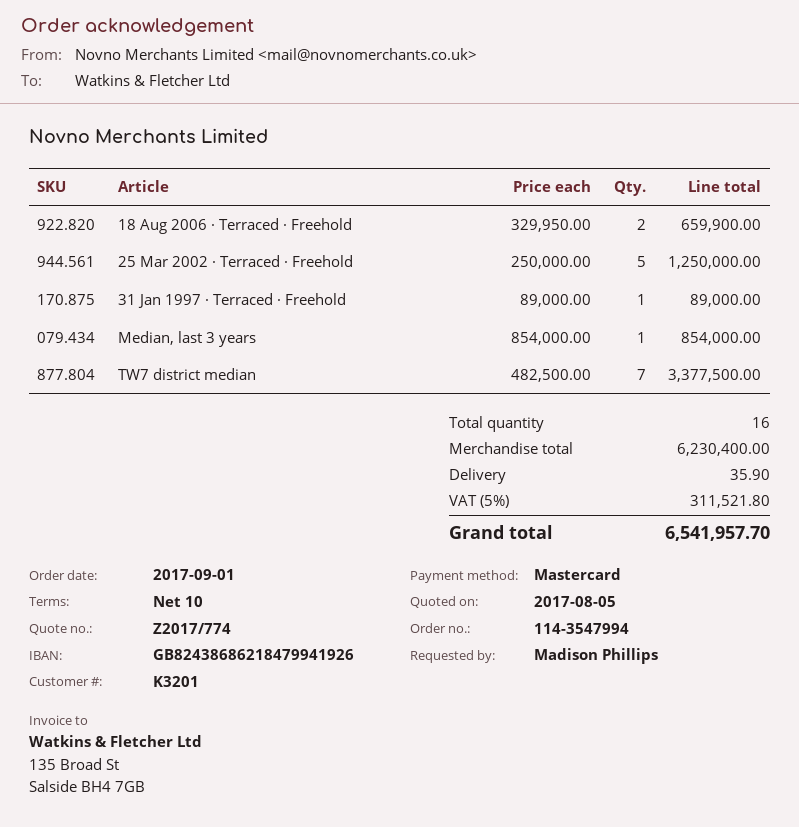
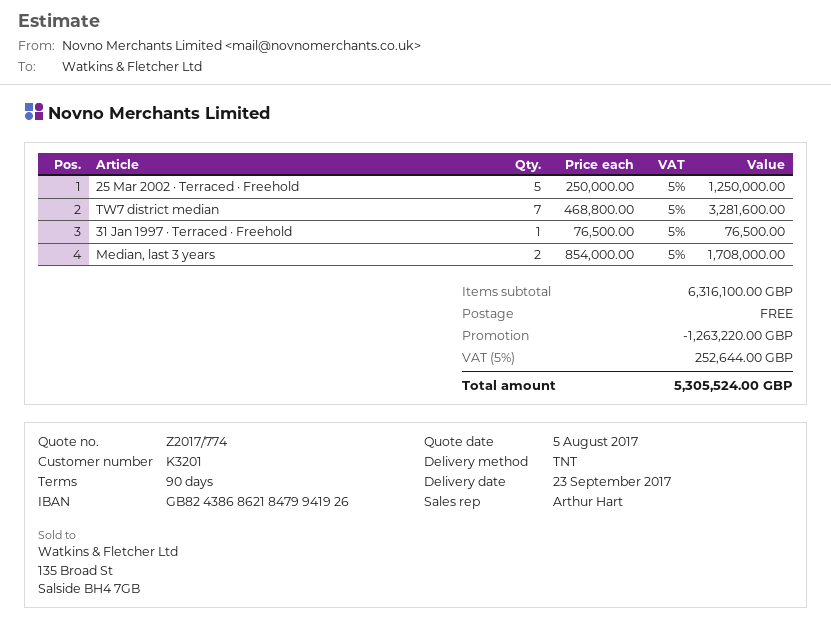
payment terms: 10 days -> 90 days
18 Aug 2006 · Terraced · Freehold: 2 x 329950.00 = 659900.00 -> none
31 Jan 1997 · Terraced · Freehold: 1 x 89000.00 = 89000.00 -> 1 x 76500.00 = 76500.00
Median, last 3 years: 1 x 854000.00 = 854000.00 -> 2 x 854000.00 = 1708000.00
TW7 district median: 7 x 482500.00 = 3377500.00 -> 7 x 468800.00 = 3281600.00
subtotal: 6230400.00 -> 6316100.00
discount: none -> 1263220.00
shipping: 35.90 -> 0.00
tax: 5% = 311521.80 -> 5% = 252644.00
total: 6541957.70 -> 5305524.00

